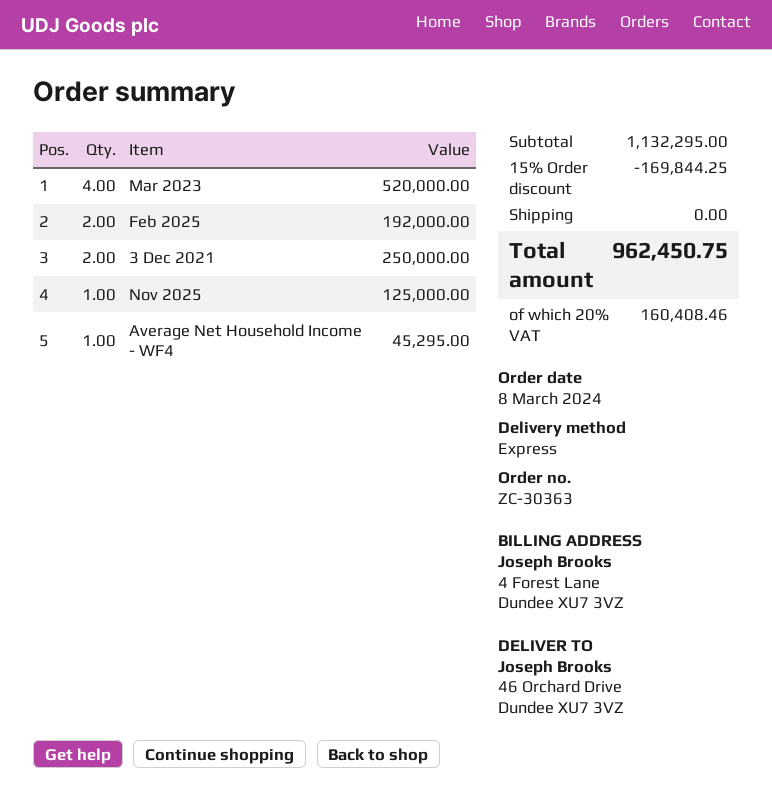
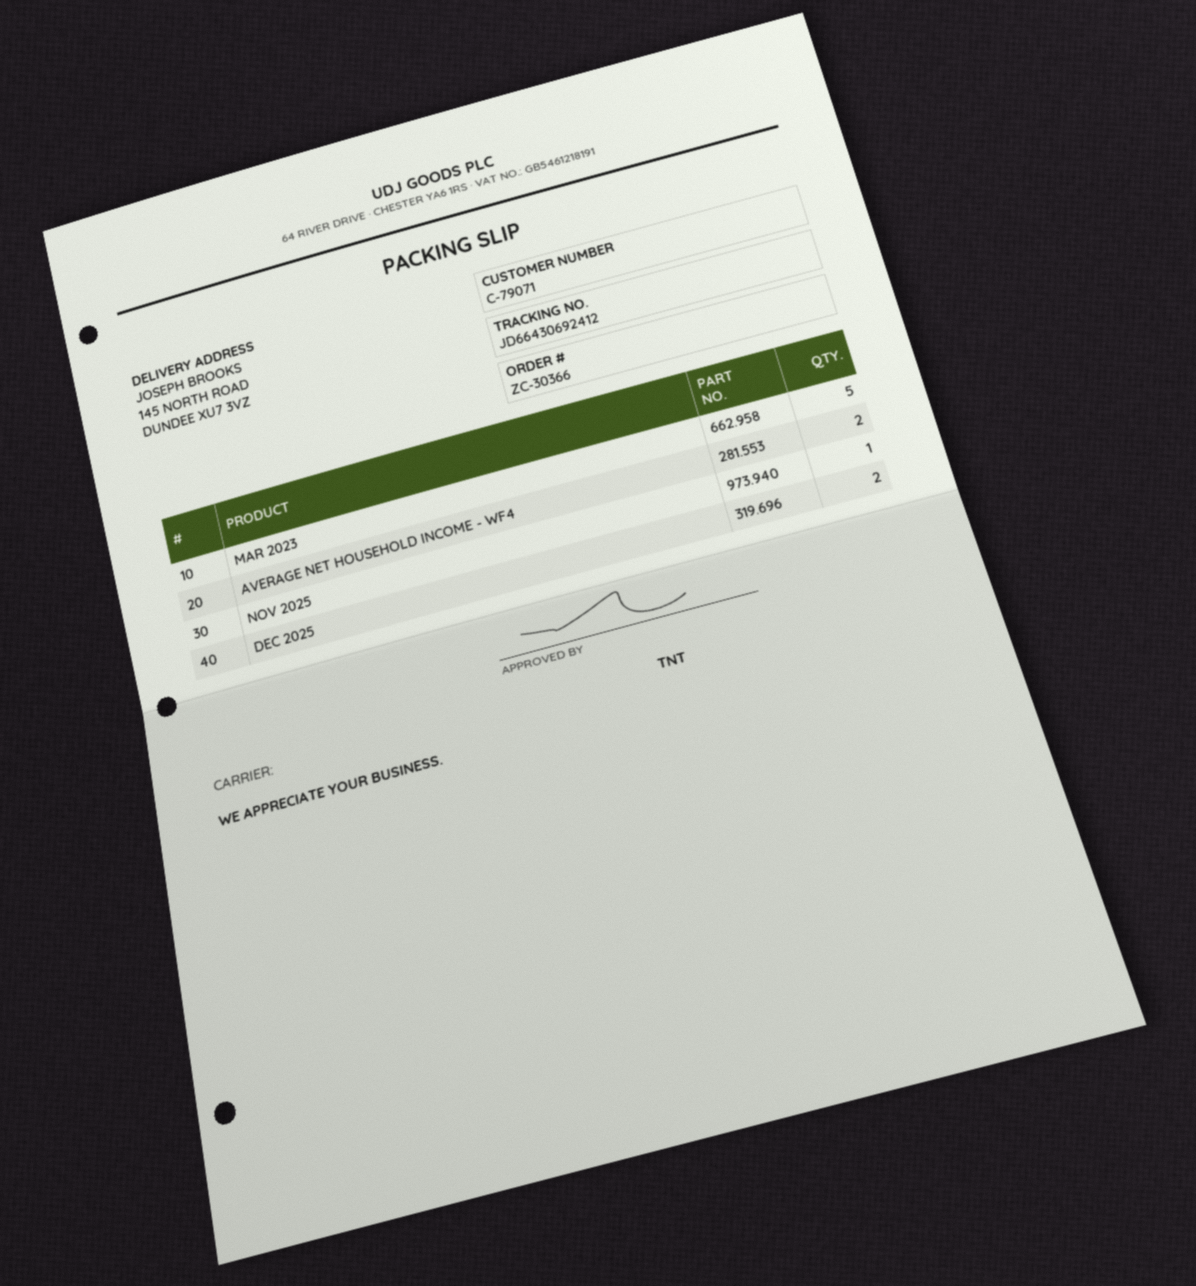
order number: ZC-30363 -> ZC-30366
shipping method: express -> TNT
ship to: 46 Orchard Drive, Dundee XU7 3VZ -> 145 NORTH ROAD, DUNDEE XU7 3VZ
Mar 2023: 4 -> 5
Feb 2025: 2 -> none
3 Dec 2021: 2 -> none
Average Net Household Income - WF4: 1 -> 2
DEC 2025: none -> 2

